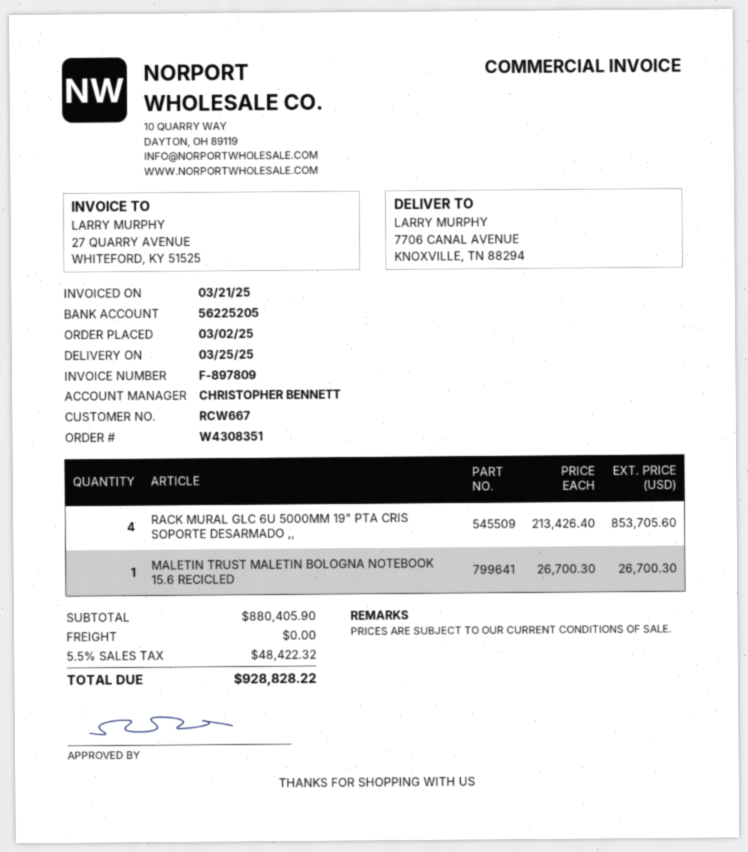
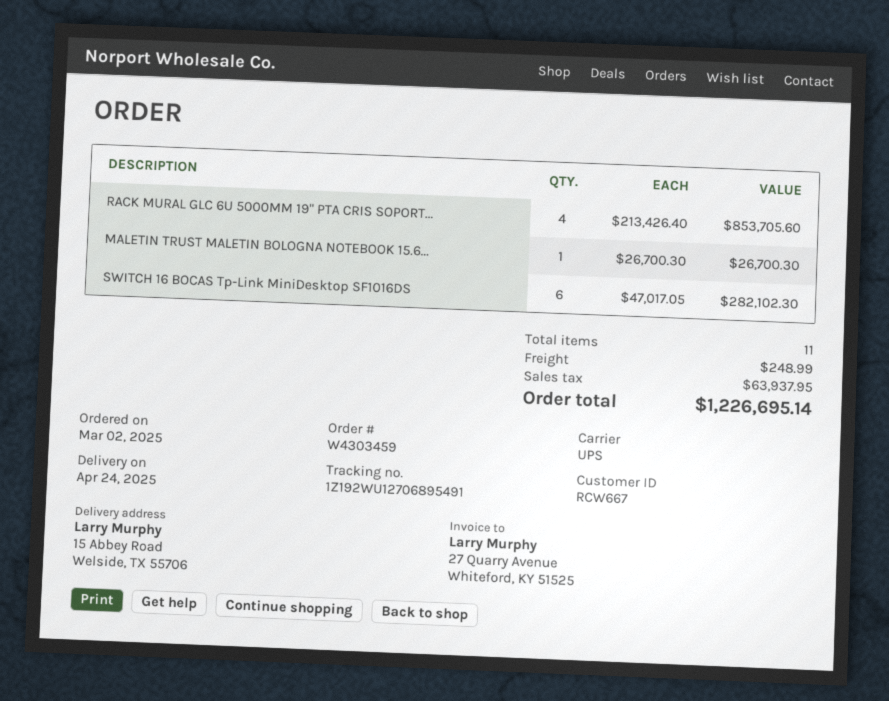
order number: W4308351 -> W4303459
delivery date: 2025-03-25 -> 2025-04-24
ship to: 7706 CANAL AVENUE, KNOXVILLE, TN 88294 -> 15 Abbey Road, Welside, TX 55706
SWITCH 16 BOCAS Tp-Link MiniDesktop SF1016DS: none -> 6 x 47017.05 = 282102.30
shipping: 0.00 -> 248.99
tax: 48422.32 -> 63937.95
total: 928828.22 -> 1226695.14

